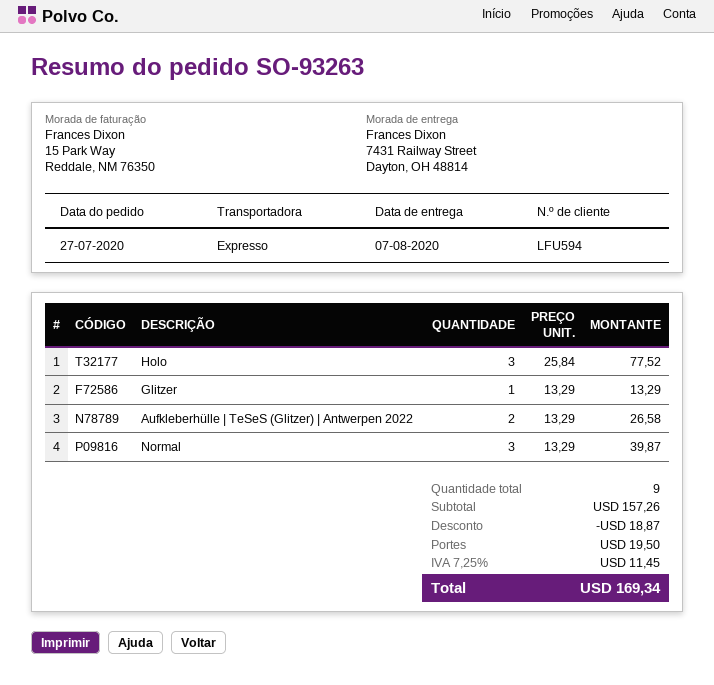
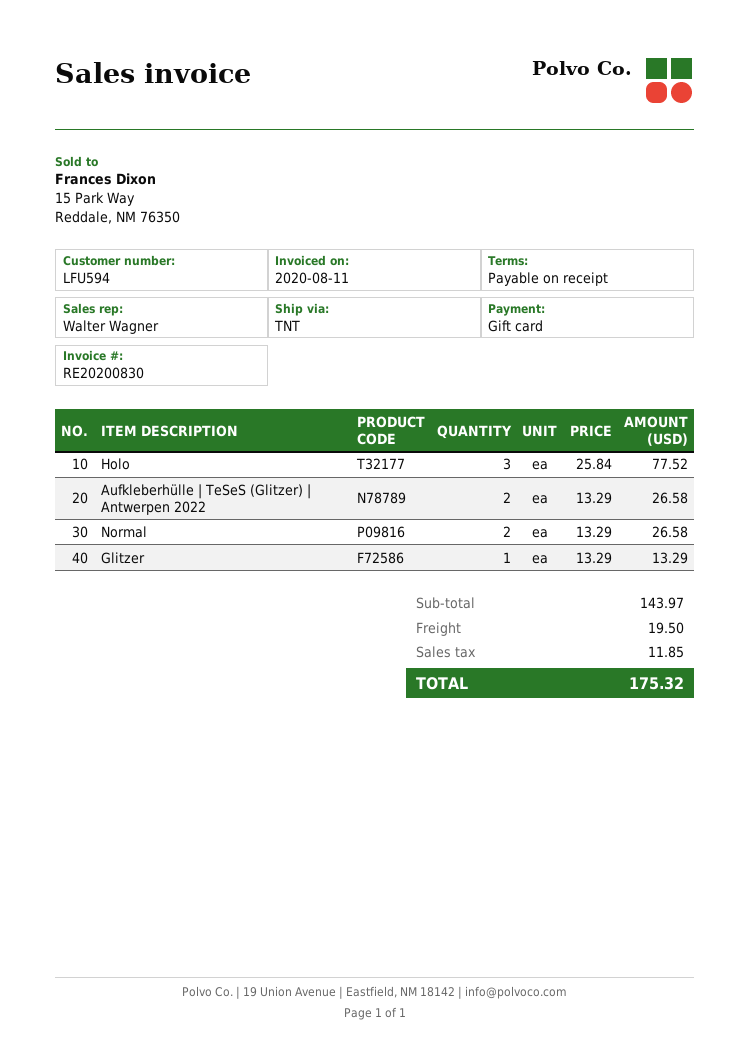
shipping method: express -> TNT
Normal: 3 x 13.29 = 39.87 -> 2 x 13.29 = 26.58
subtotal: 157.26 -> 143.97
discount: 18.87 -> none
tax: 11.45 -> 11.85
total: 169.34 -> 175.32

